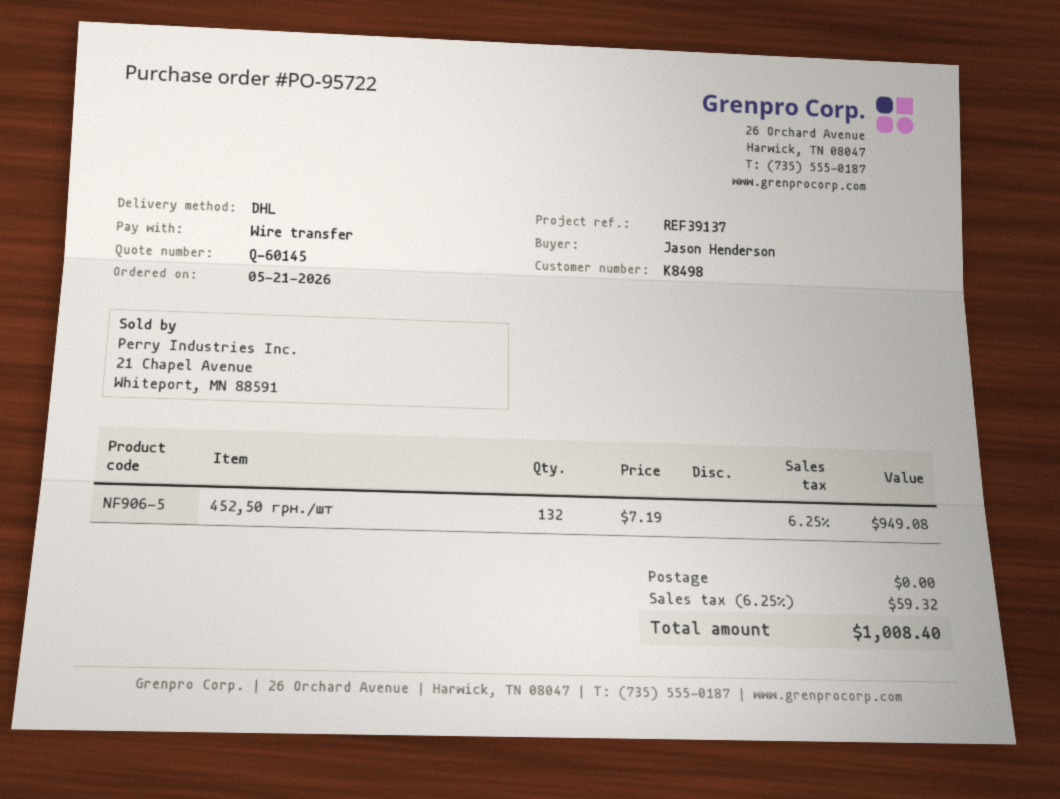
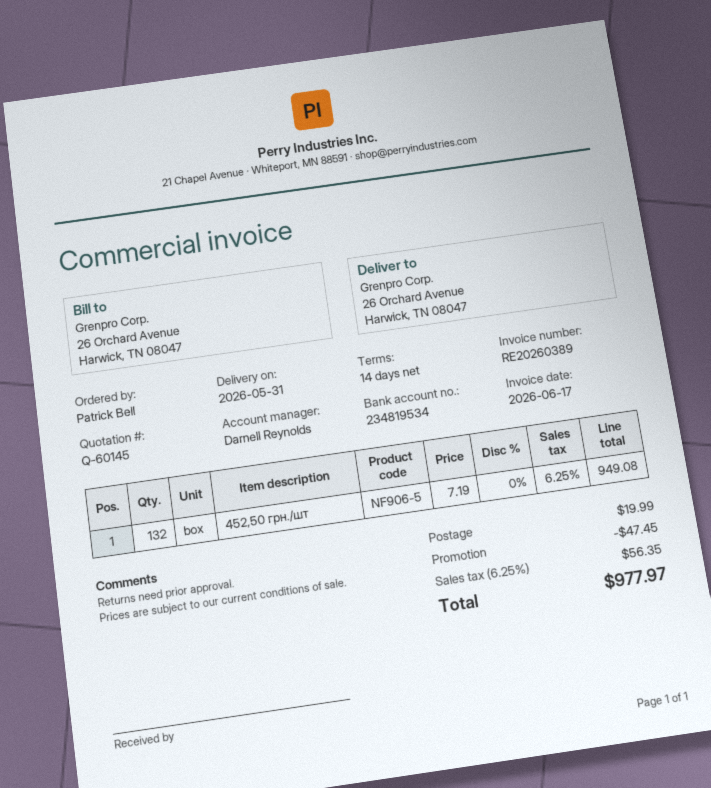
ordered by: Jason Henderson -> Patrick Bell
discount: none -> 47.45
shipping: 0.00 -> 19.99
tax: 6.25% = 59.32 -> 6.25% = 56.35
total: 1008.40 -> 977.97

